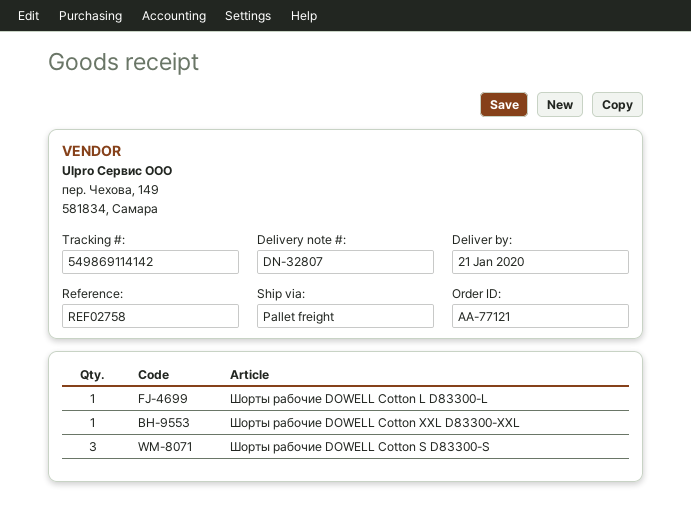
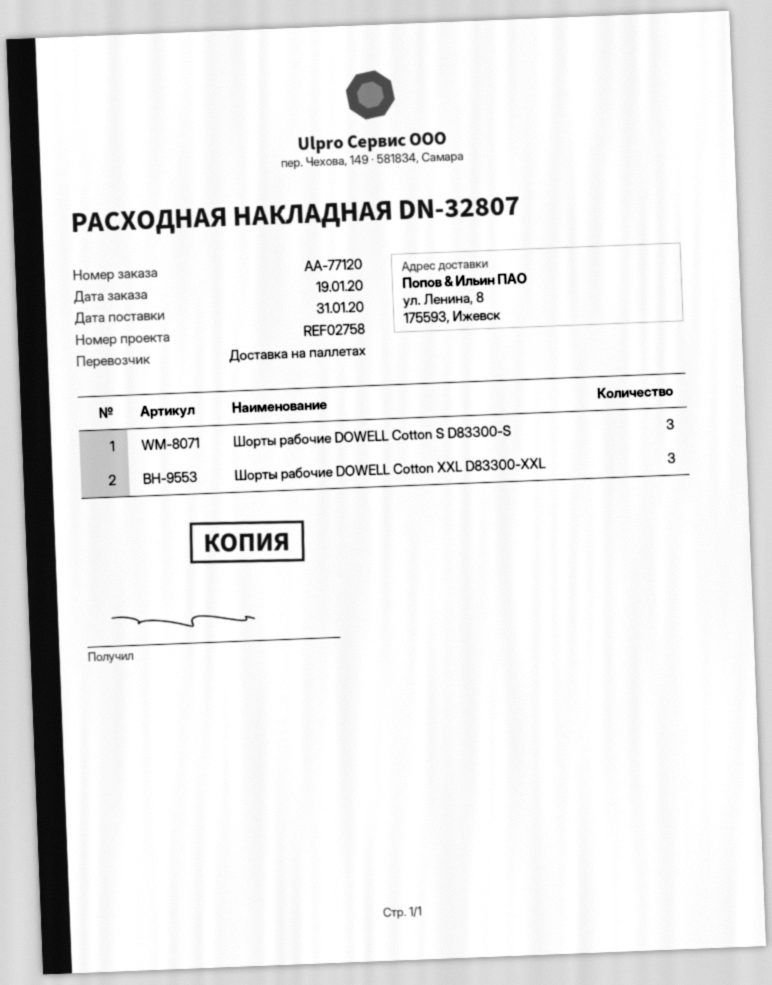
order number: AA-77121 -> AA-77120
delivery date: 2020-01-21 -> 2020-01-31
Шорты рабочие DOWELL Cotton L D83300-L: 1 -> none
Шорты рабочие DOWELL Cotton XXL D83300-XXL: 1 -> 3

